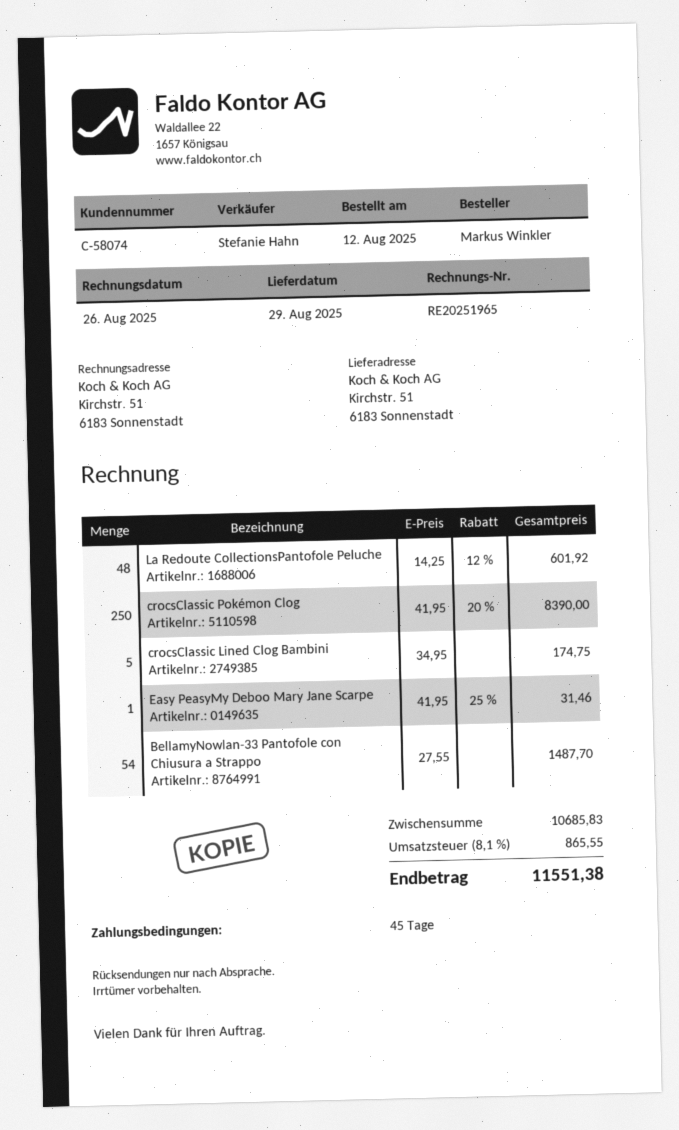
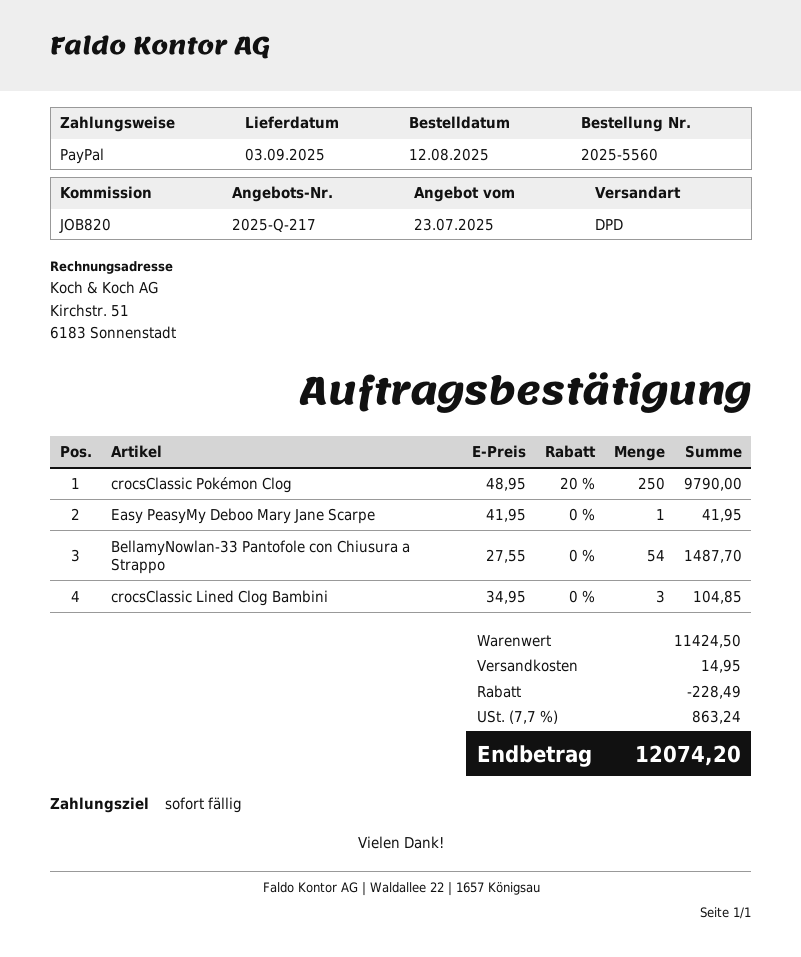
delivery date: 2025-08-29 -> 2025-09-03
payment terms: 45 days -> on receipt
La Redoute CollectionsPantofole Peluche: 48 x 14.25 - 12% = 601.92 -> none
crocsClassic Pokémon Clog: 250 x 41.95 - 20% = 8390.00 -> 250 x 48.95 - 20% = 9790.00
crocsClassic Lined Clog Bambini: 5 x 34.95 = 174.75 -> 3 x 34.95 = 104.85
Easy PeasyMy Deboo Mary Jane Scarpe: 1 x 41.95 - 25% = 31.46 -> 1 x 41.95 = 41.95
subtotal: 10685.83 -> 11424.50
discount: none -> 228.49
shipping: none -> 14.95
tax: 8.1% = 865.55 -> 7.7% = 863.24
total: 11551.38 -> 12074.20

